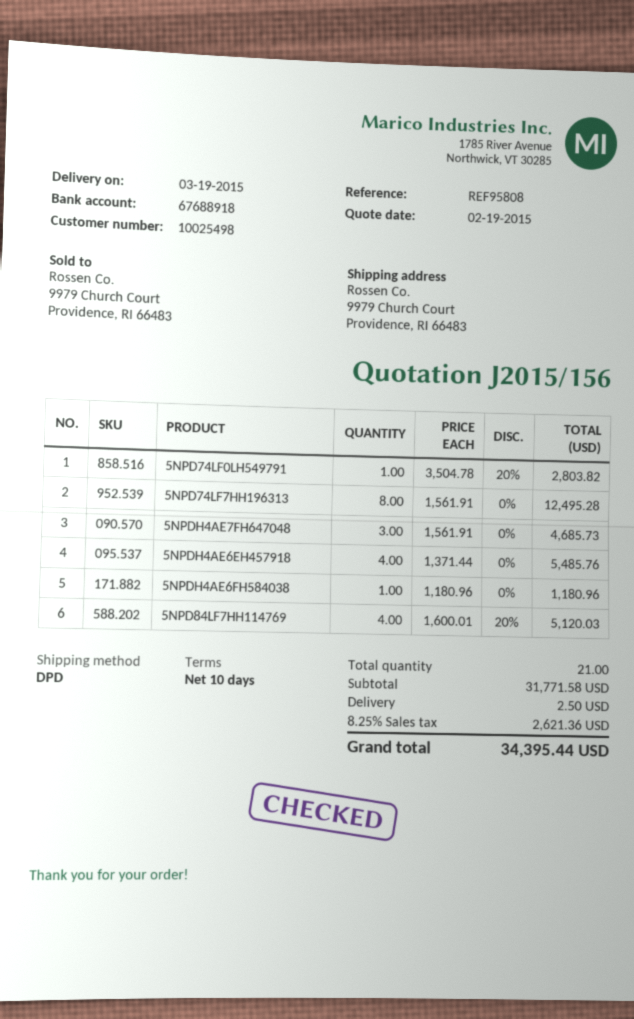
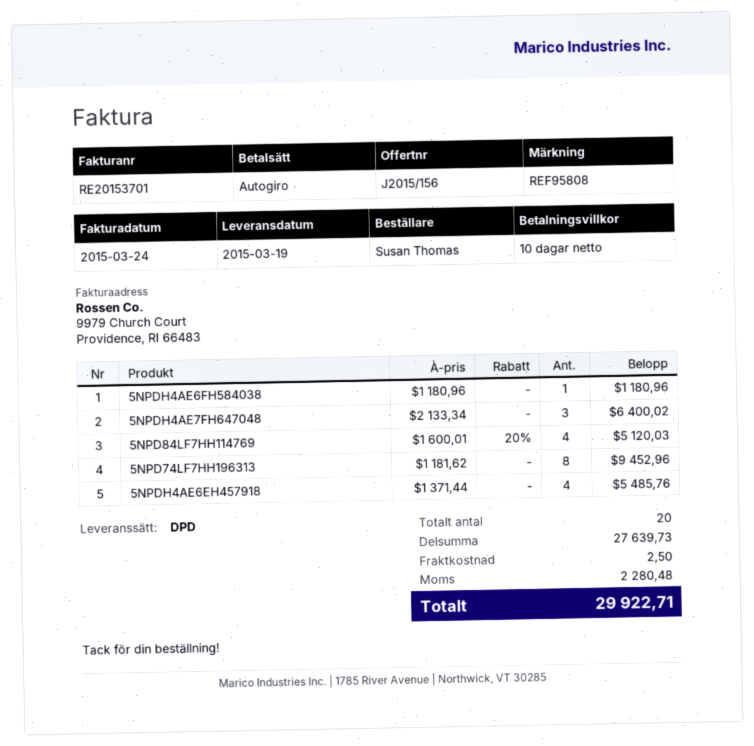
5NPD74LF0LH549791: 1 x 3504.78 - 20% = 2803.82 -> none
5NPD74LF7HH196313: 8 x 1561.91 = 12495.28 -> 8 x 1181.62 = 9452.96
5NPDH4AE7FH647048: 3 x 1561.91 = 4685.73 -> 3 x 2133.34 = 6400.02
total quantity: 21 -> 20
subtotal: 31771.58 -> 27639.73
tax: 2621.36 -> 2280.48
total: 34395.44 -> 29922.71

